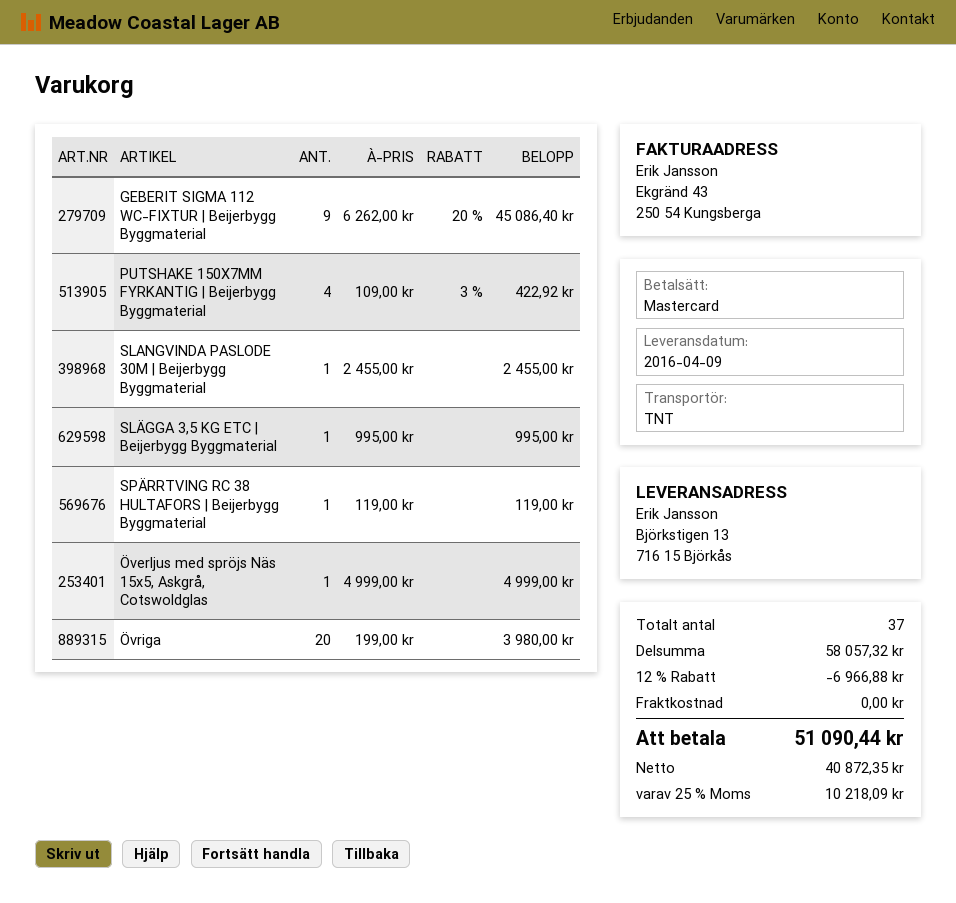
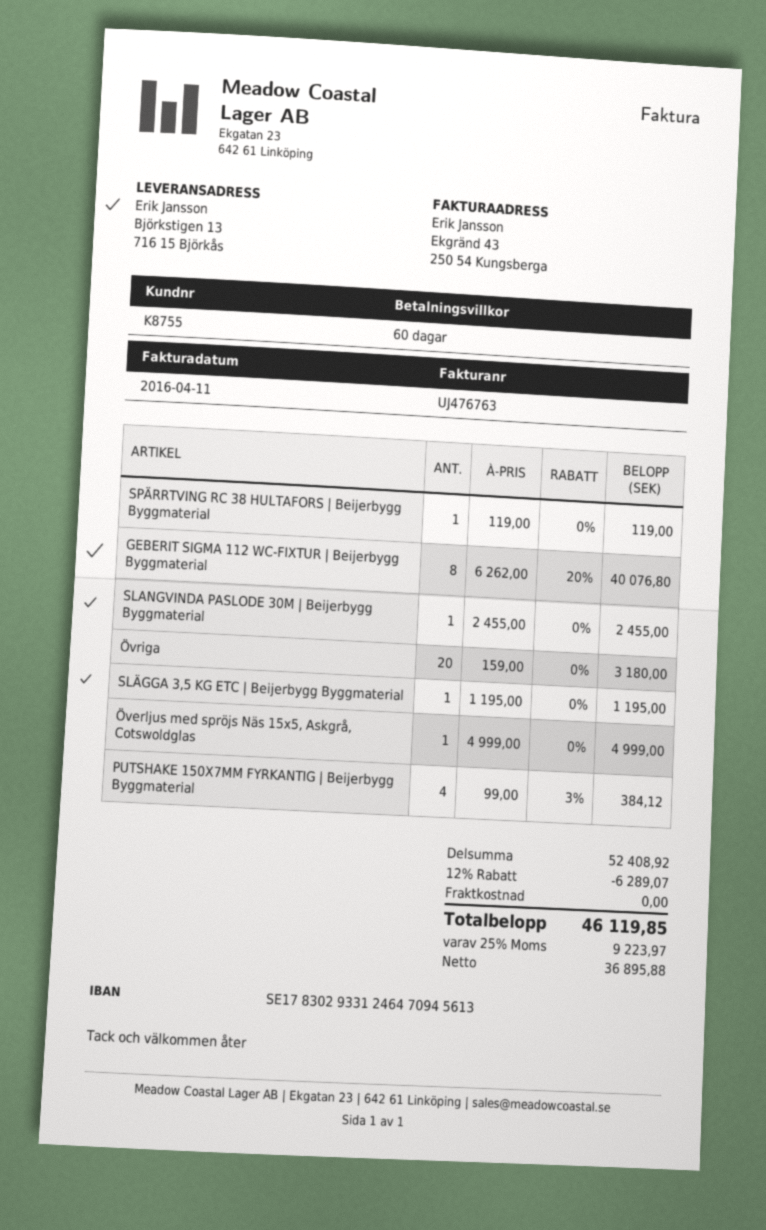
GEBERIT SIGMA 112 WC-FIXTUR | Beijerbygg Byggmaterial: 9 x 6262.00 - 20% = 45086.40 -> 8 x 6262.00 - 20% = 40076.80
PUTSHAKE 150X7MM FYRKANTIG | Beijerbygg Byggmaterial: 4 x 109.00 - 3% = 422.92 -> 4 x 99.00 - 3% = 384.12
SLÄGGA 3,5 KG ETC | Beijerbygg Byggmaterial: 1 x 995.00 = 995.00 -> 1 x 1195.00 = 1195.00
Övriga: 20 x 199.00 = 3980.00 -> 20 x 159.00 = 3180.00
subtotal: 58057.32 -> 52408.92
discount: 12% = 6966.88 -> 12% = 6289.07
net: 40872.35 -> 36895.88
tax: 25% = 10218.09 -> 25% = 9223.97
total: 51090.44 -> 46119.85

